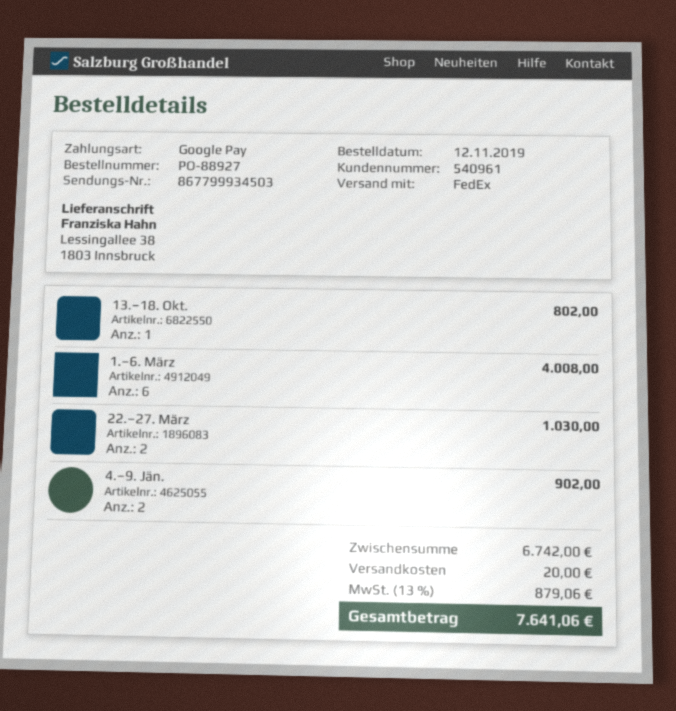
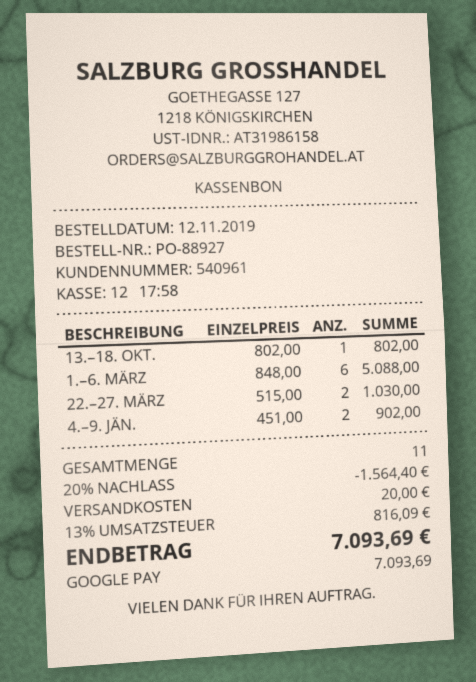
1.–6. März: 6 for 4008.00 -> 6 for 5088.00
discount: none -> 20% = 1564.40
tax: 13% = 879.06 -> 13% = 816.09
total: 7641.06 -> 7093.69

